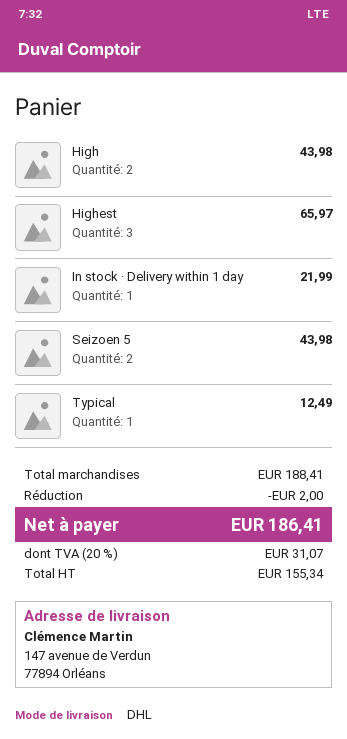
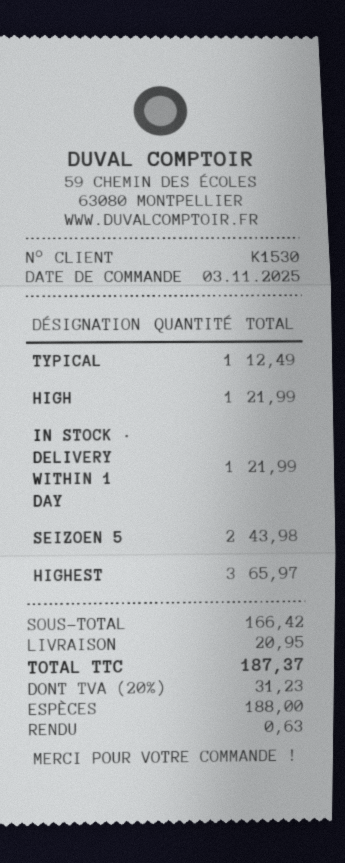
High: 2 for 43.98 -> 1 for 21.99
subtotal: 188.41 -> 166.42
discount: 2.00 -> none
shipping: none -> 20.95
tax: 20% = 31.07 -> 20% = 31.23
total: 186.41 -> 187.37

